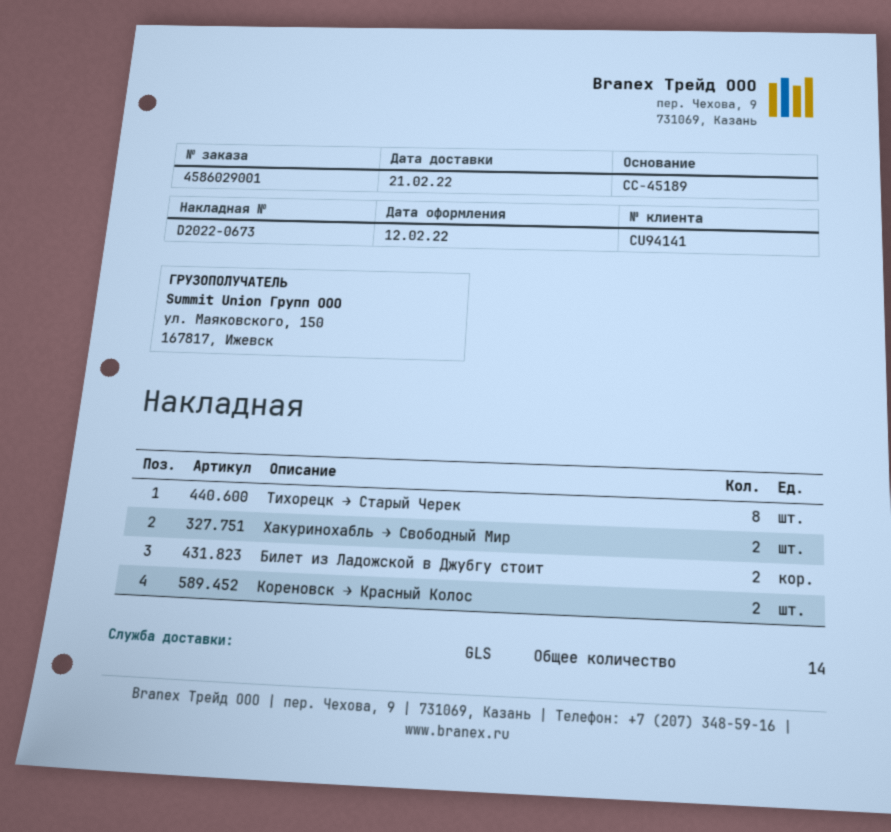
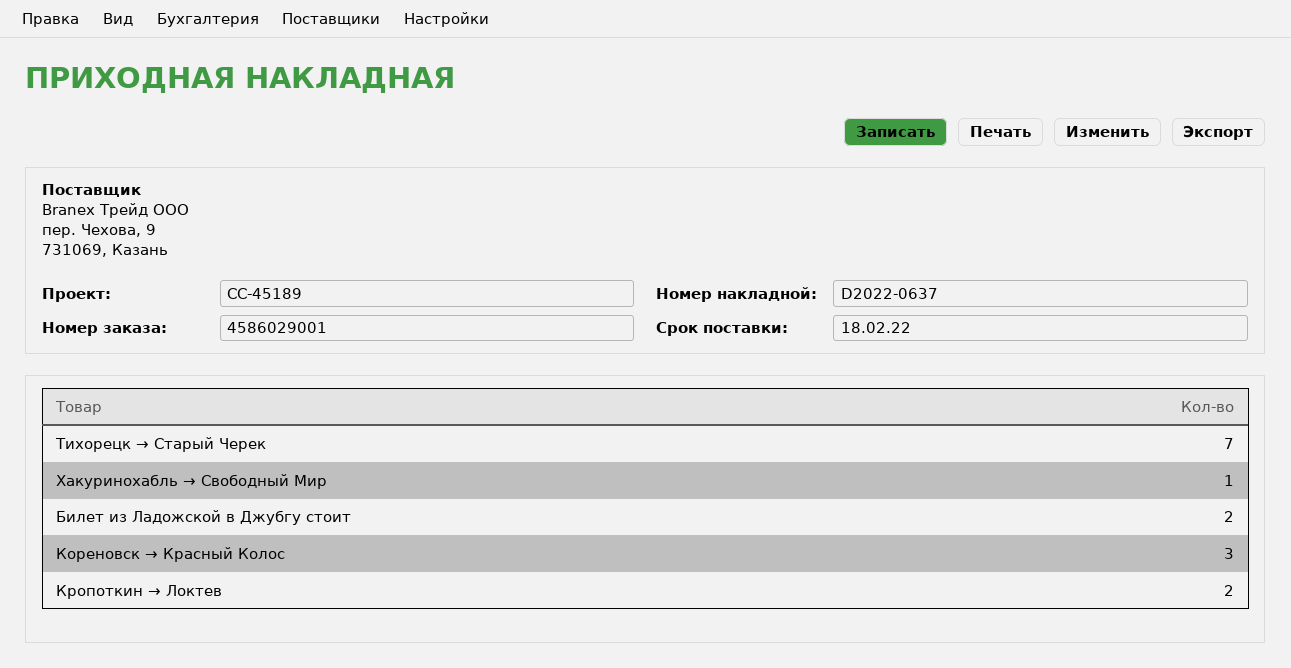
delivery note number: D2022-0673 -> D2022-0637
delivery date: 2022-02-21 -> 2022-02-18
Тихорецк → Старый Черек: 8 -> 7
Хакуринохабль → Свободный Мир: 2 -> 1
Кореновск → Красный Колос: 2 -> 3
Кропоткин → Локтев: none -> 2

